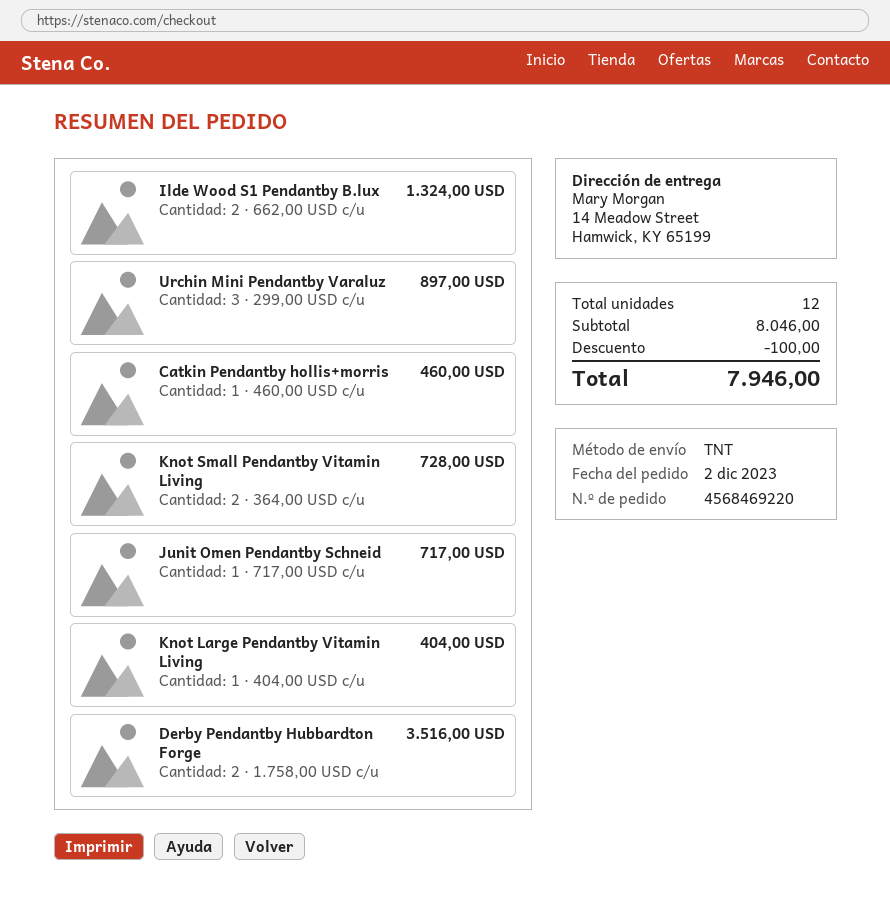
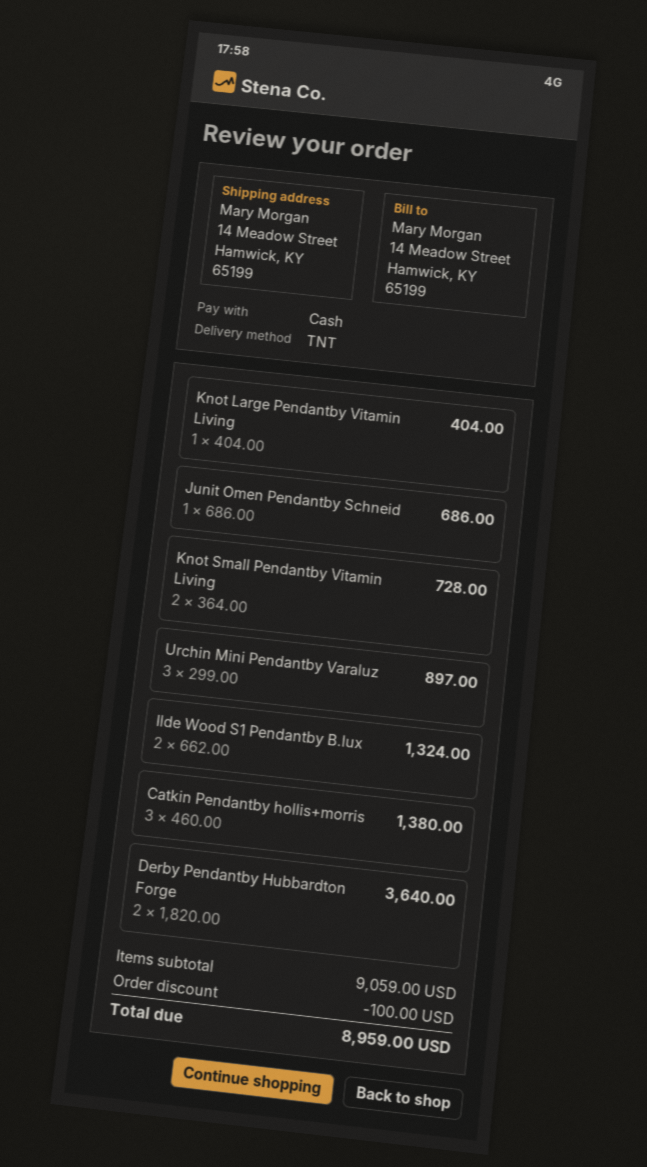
Catkin Pendantby hollis+morris: 1 x 460.00 = 460.00 -> 3 x 460.00 = 1380.00
Junit Omen Pendantby Schneid: 1 x 717.00 = 717.00 -> 1 x 686.00 = 686.00
Derby Pendantby Hubbardton Forge: 2 x 1758.00 = 3516.00 -> 2 x 1820.00 = 3640.00
subtotal: 8046.00 -> 9059.00
total: 7946.00 -> 8959.00

